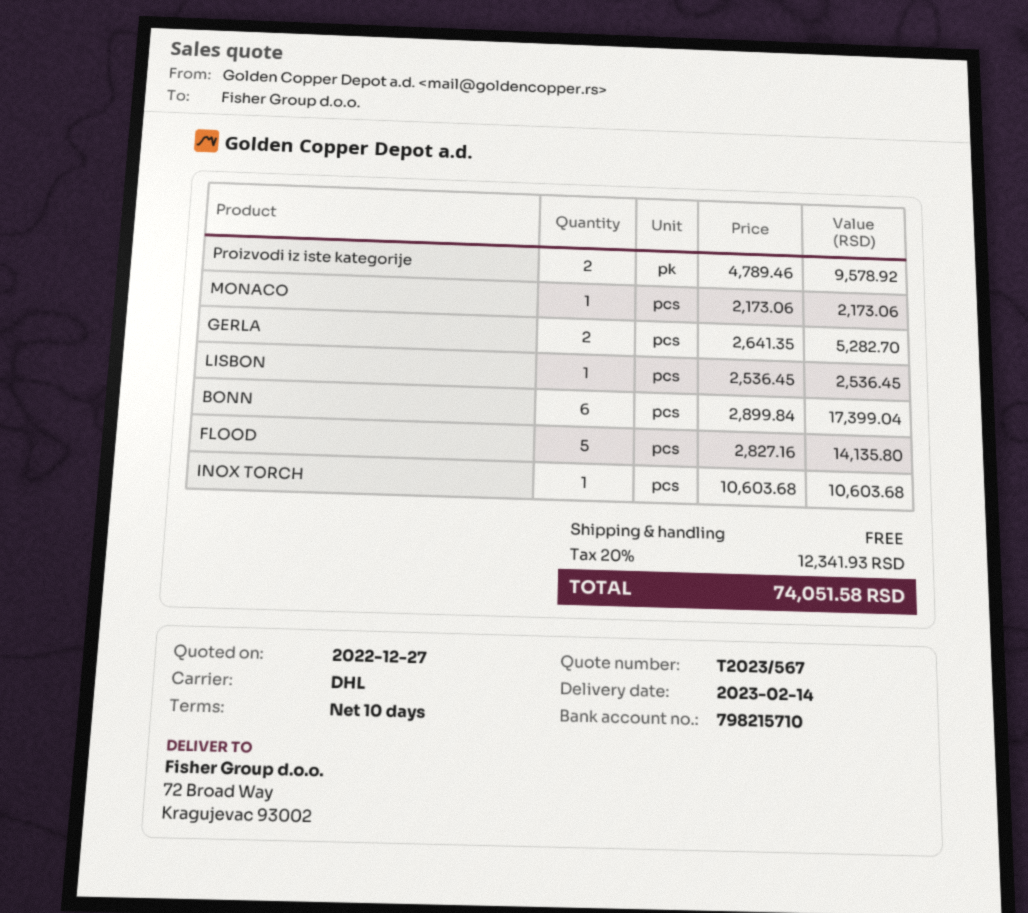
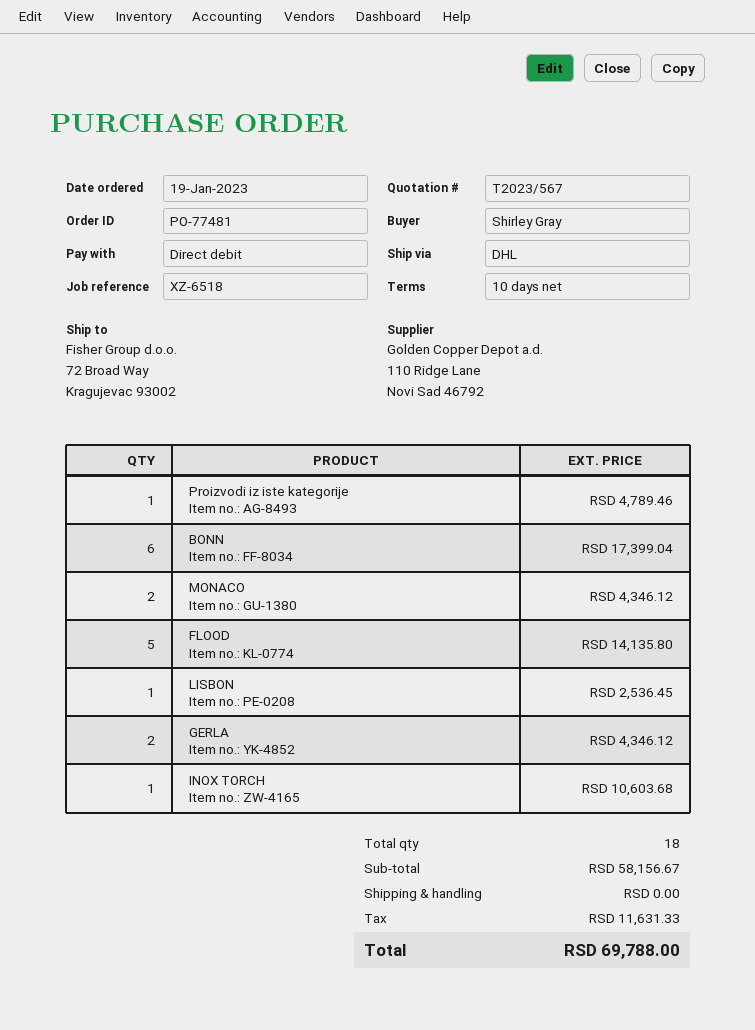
Proizvodi iz iste kategorije: 2 for 9578.92 -> 1 for 4789.46
MONACO: 1 for 2173.06 -> 2 for 4346.12
GERLA: 2 for 5282.70 -> 2 for 4346.12
tax: 12341.93 -> 11631.33
total: 74051.58 -> 69788.00

